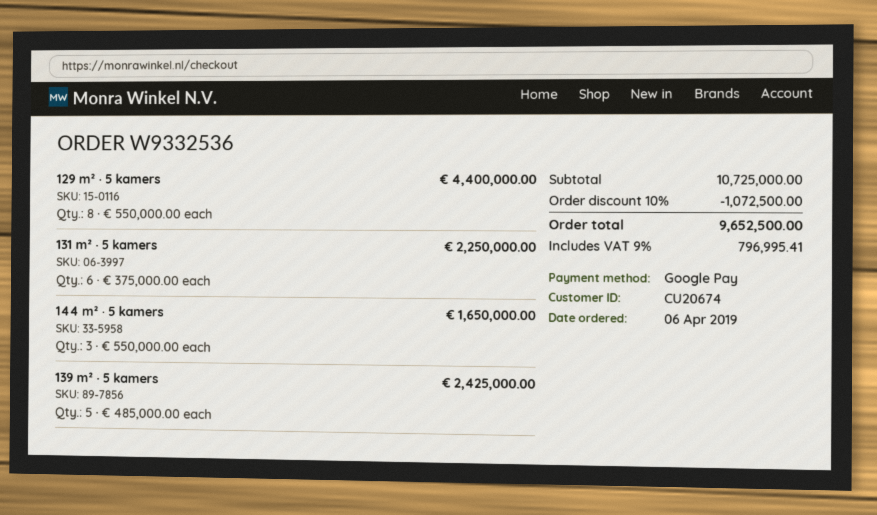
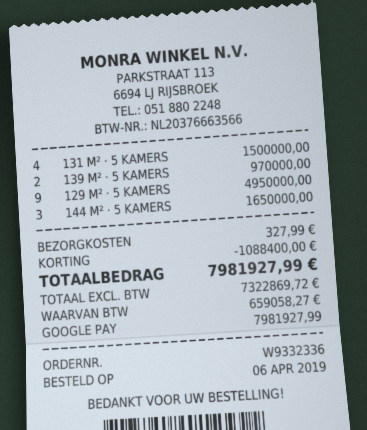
order number: W9332536 -> W9332336
129 m² · 5 kamers: 8 for 4400000.00 -> 9 for 4950000.00
131 m² · 5 kamers: 6 for 2250000.00 -> 4 for 1500000.00
139 m² · 5 kamers: 5 for 2425000.00 -> 2 for 970000.00
discount: 1072500.00 -> 1088400.00
shipping: none -> 327.99
tax: 796995.41 -> 659058.27
total: 9652500.00 -> 7981927.99

